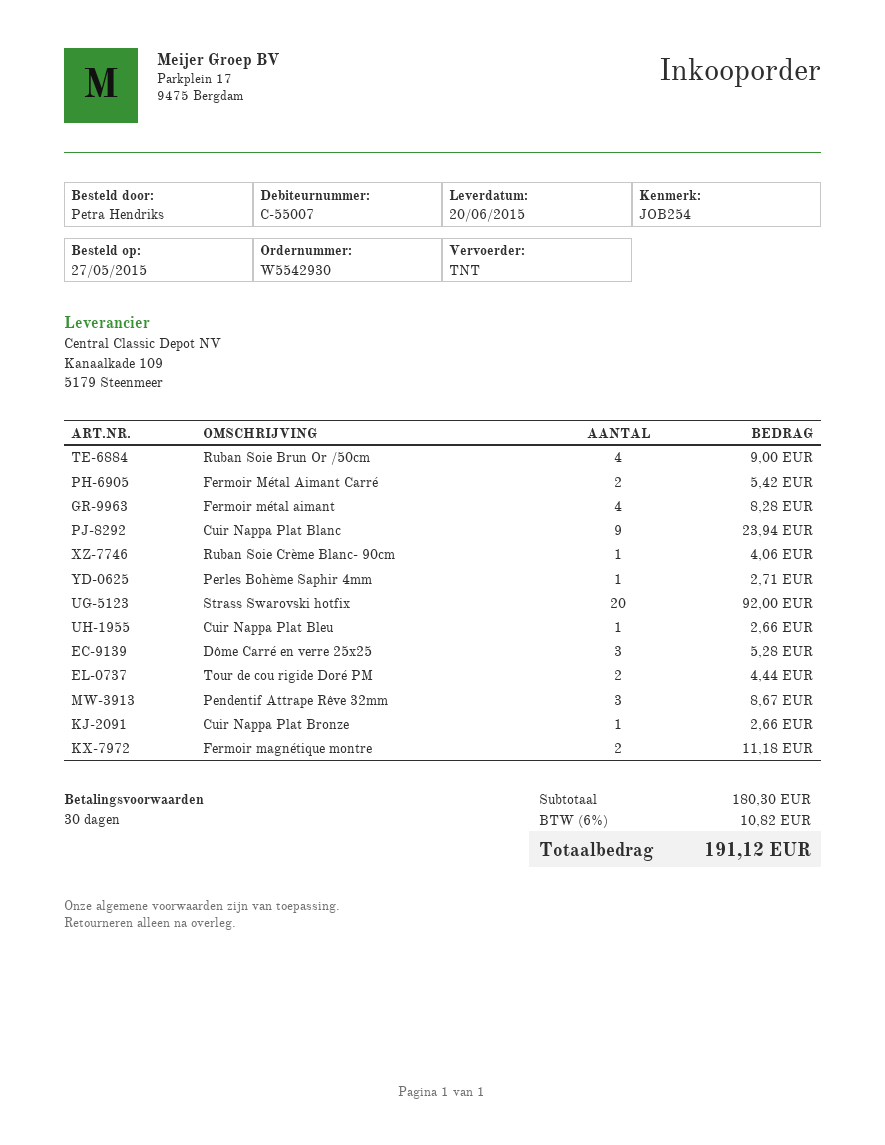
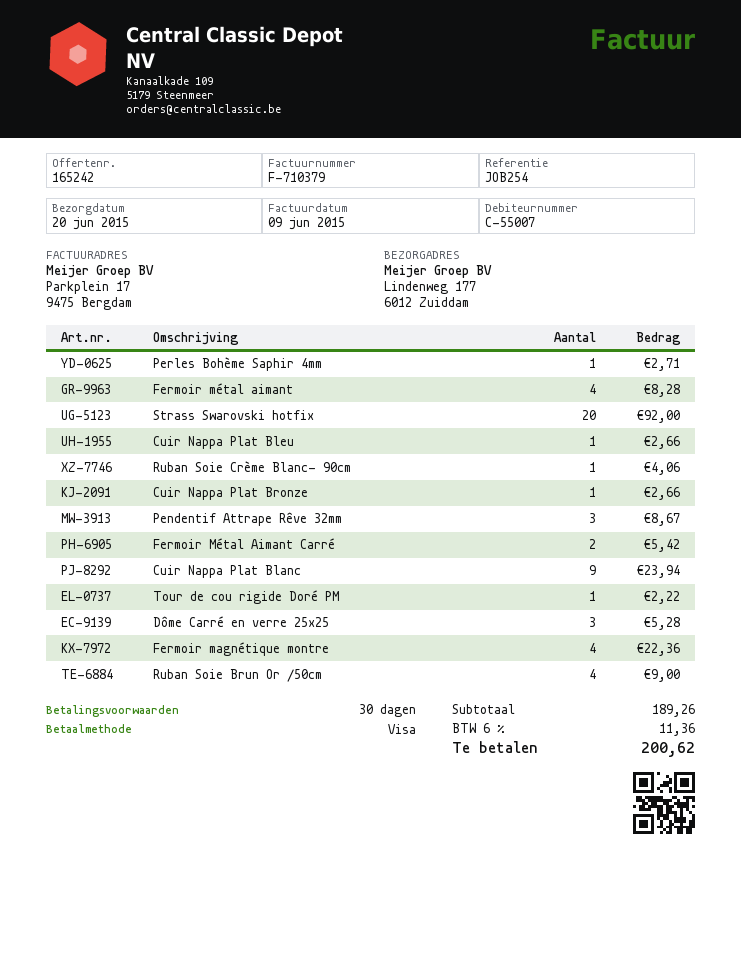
Tour de cou rigide Doré PM: 2 for 4.44 -> 1 for 2.22
Fermoir magnétique montre: 2 for 11.18 -> 4 for 22.36
subtotal: 180.30 -> 189.26
tax: 6% = 10.82 -> 6% = 11.36
total: 191.12 -> 200.62

